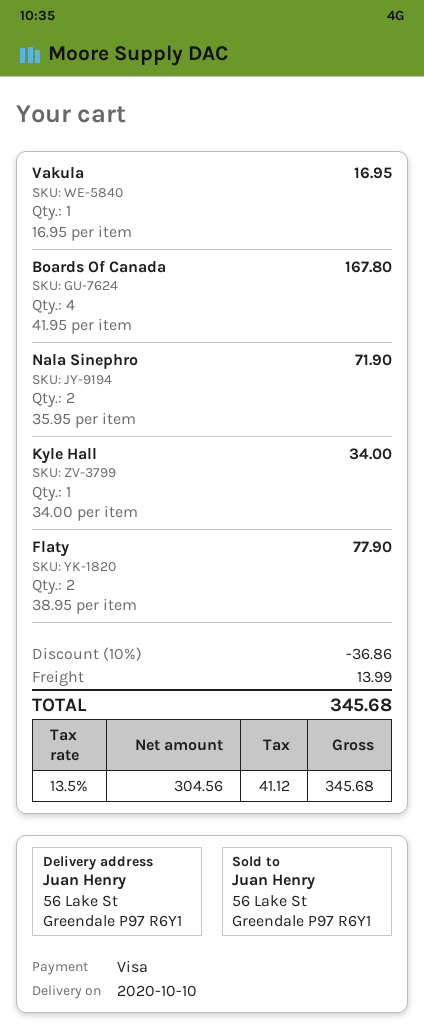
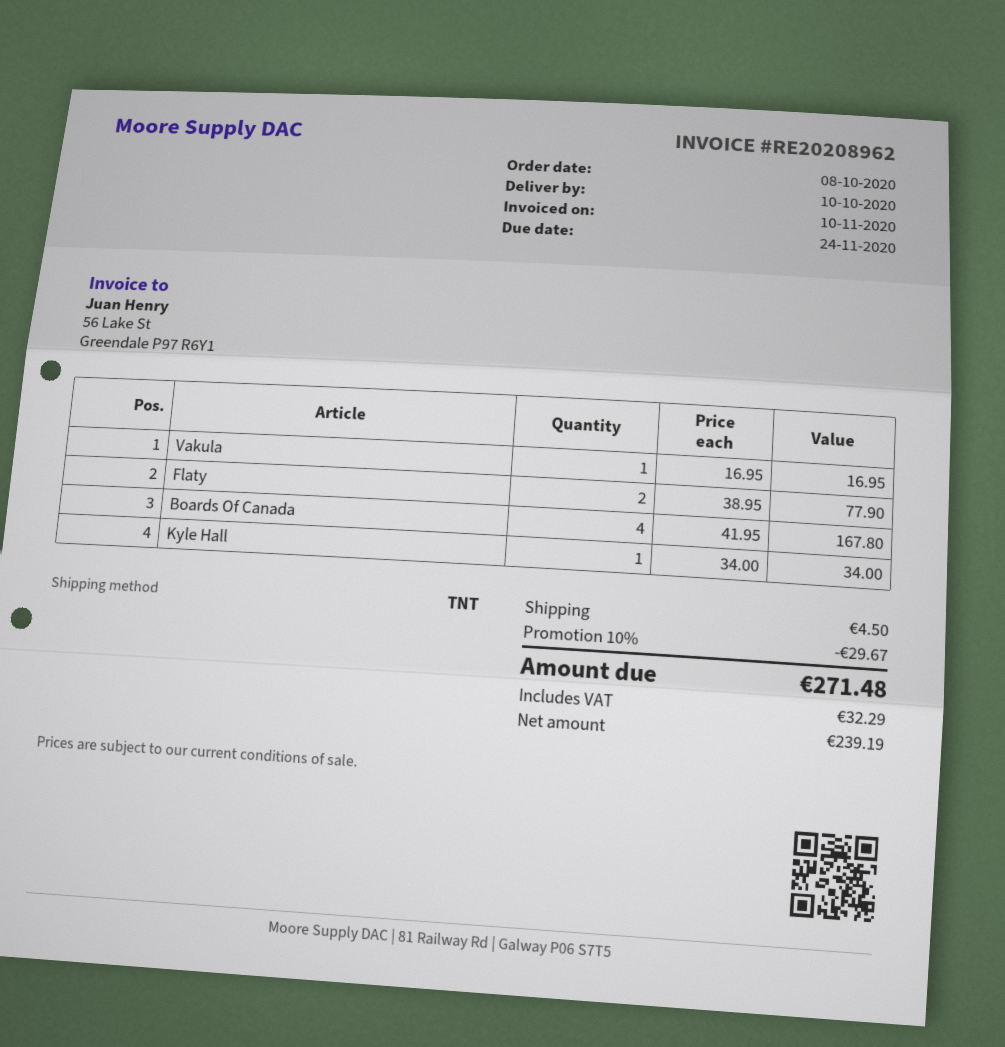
Nala Sinephro: 2 x 35.95 = 71.90 -> none
discount: 10% = 36.86 -> 10% = 29.67
shipping: 13.99 -> 4.50
net: 304.56 -> 239.19
tax: 41.12 -> 32.29
total: 345.68 -> 271.48

